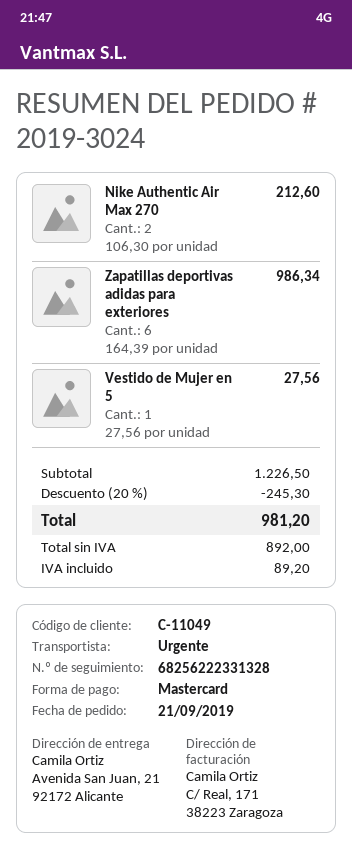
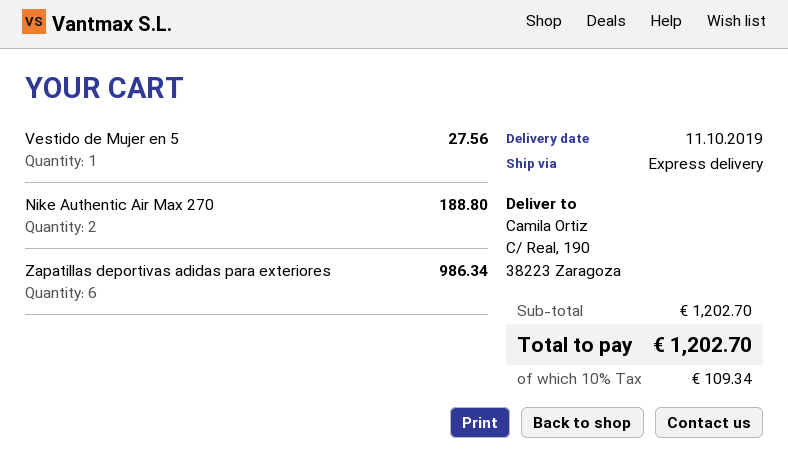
ship to: Avenida San Juan, 21, 92172 Alicante -> C/ Real, 190, 38223 Zaragoza
Nike Authentic Air Max 270: 2 for 212.60 -> 2 for 188.80
subtotal: 1226.50 -> 1202.70
discount: 20% = 245.30 -> none
tax: 89.20 -> 109.34
total: 981.20 -> 1202.70

